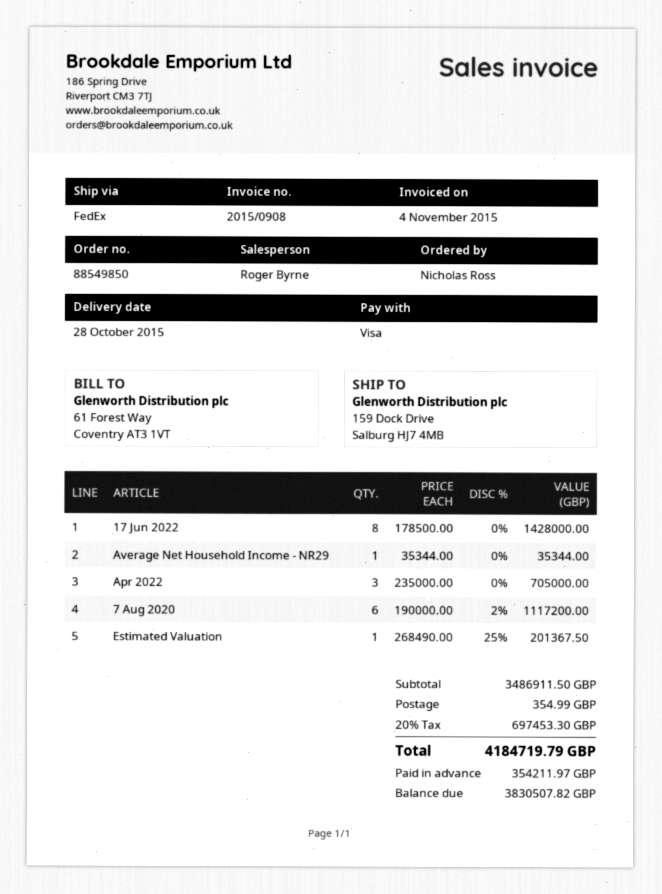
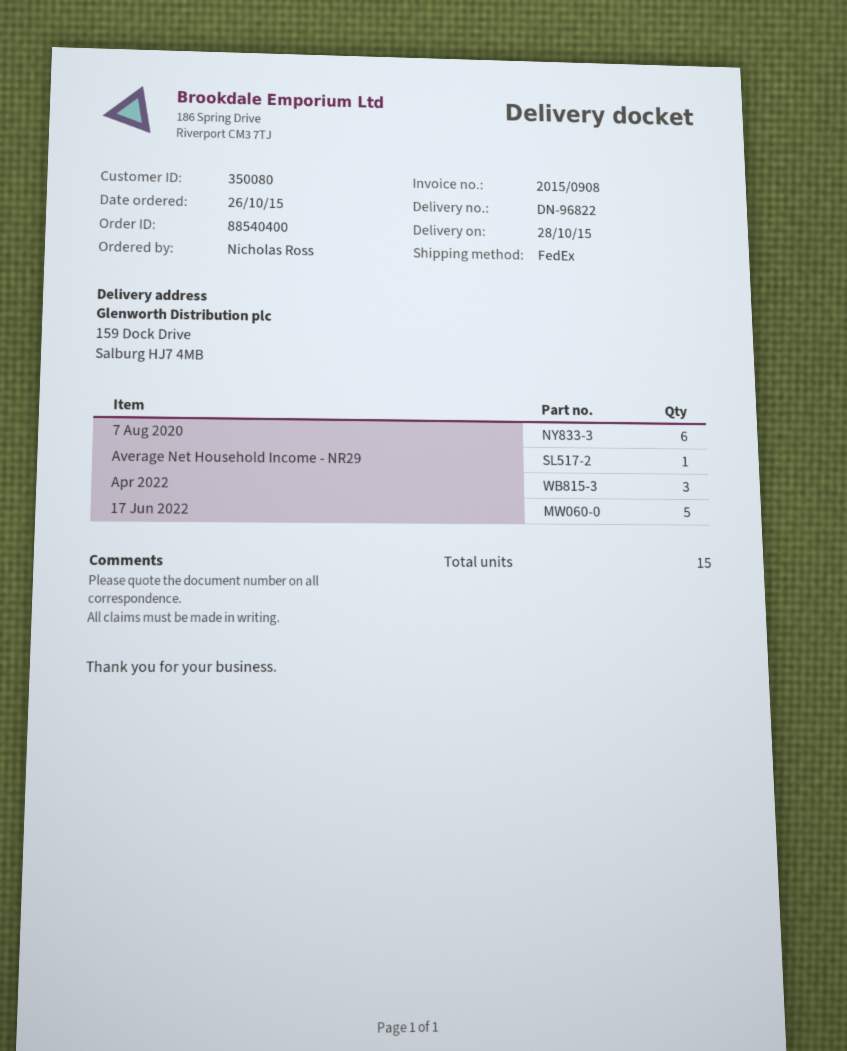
order number: 88549850 -> 88540400
17 Jun 2022: 8 -> 5
Estimated Valuation: 1 -> none

